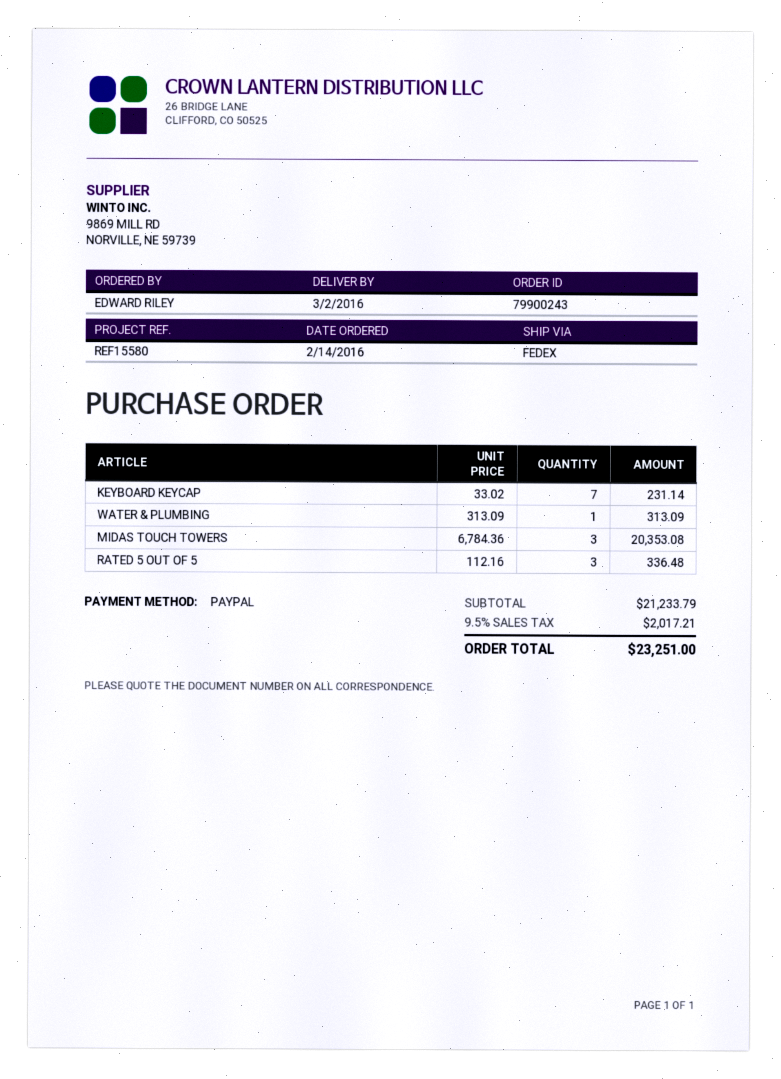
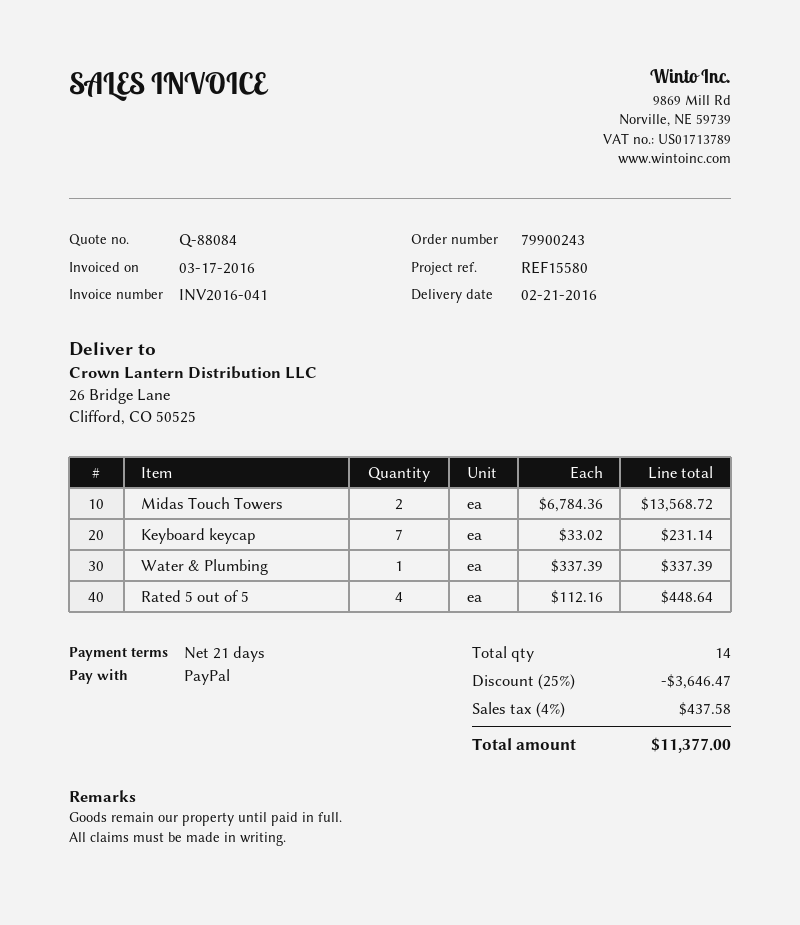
delivery date: 2016-03-02 -> 2016-02-21
WATER & PLUMBING: 1 x 313.09 = 313.09 -> 1 x 337.39 = 337.39
MIDAS TOUCH TOWERS: 3 x 6784.36 = 20353.08 -> 2 x 6784.36 = 13568.72
RATED 5 OUT OF 5: 3 x 112.16 = 336.48 -> 4 x 112.16 = 448.64
discount: none -> 25% = 3646.47
tax: 9.5% = 2017.21 -> 4% = 437.58
total: 23251.00 -> 11377.00

